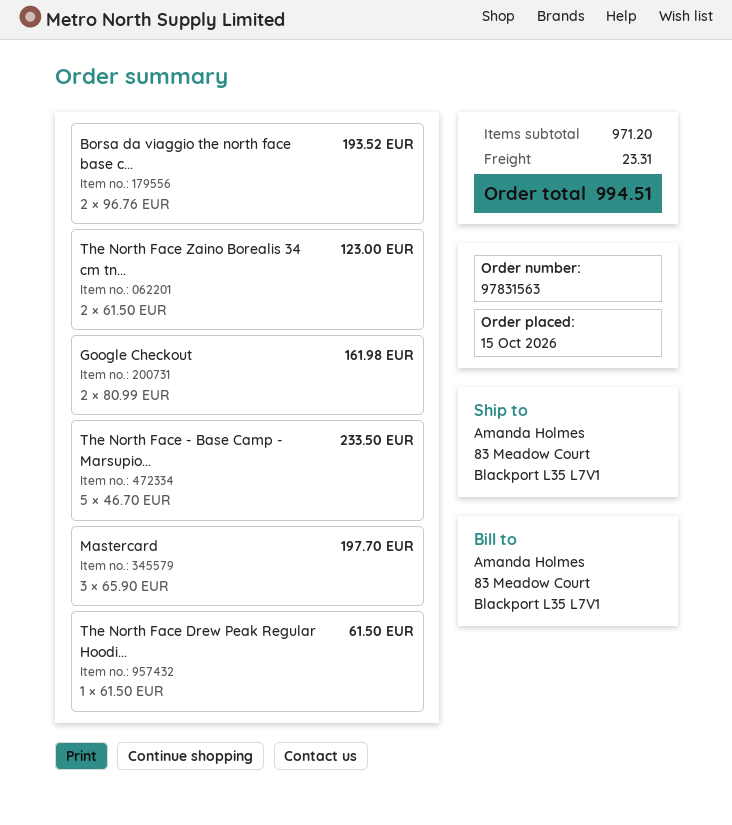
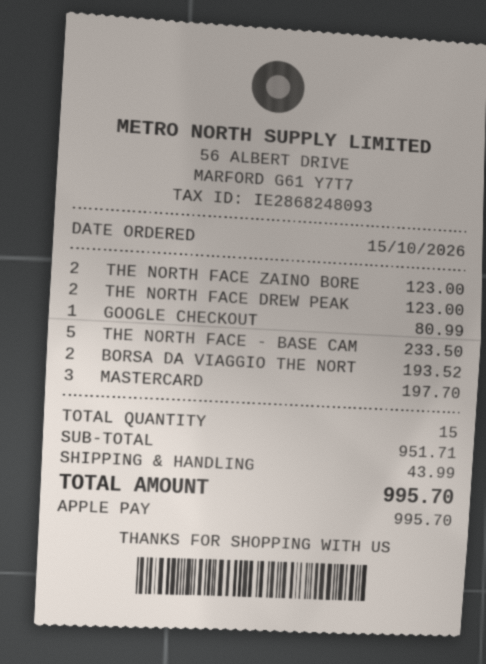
Google Checkout: 2 for 161.98 -> 1 for 80.99
The North Face Drew Peak Regular Hoodi...: 1 for 61.50 -> 2 for 123.00
subtotal: 971.20 -> 951.71
shipping: 23.31 -> 43.99
total: 994.51 -> 995.70

